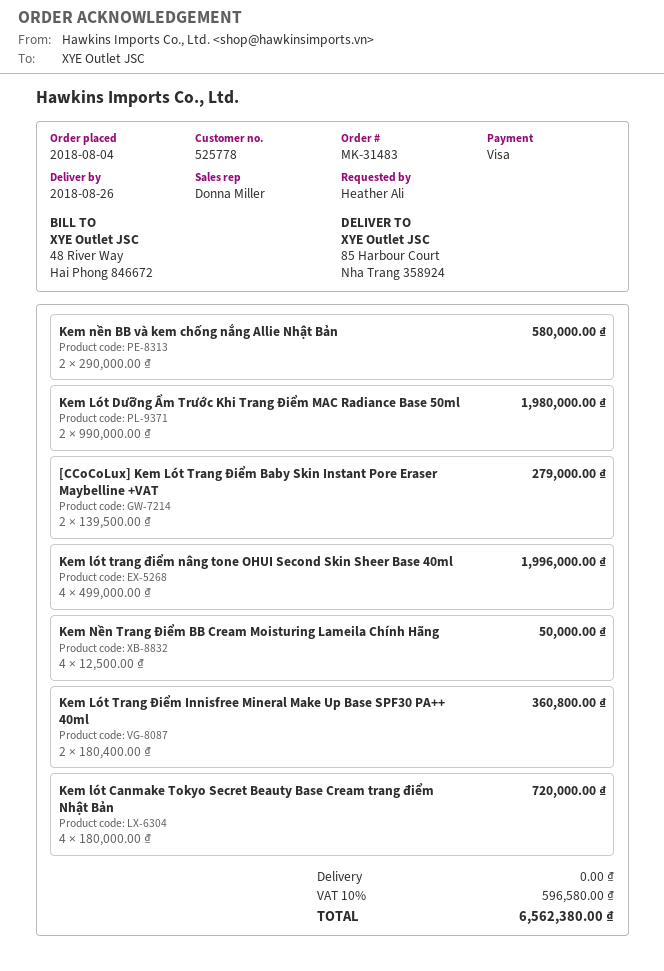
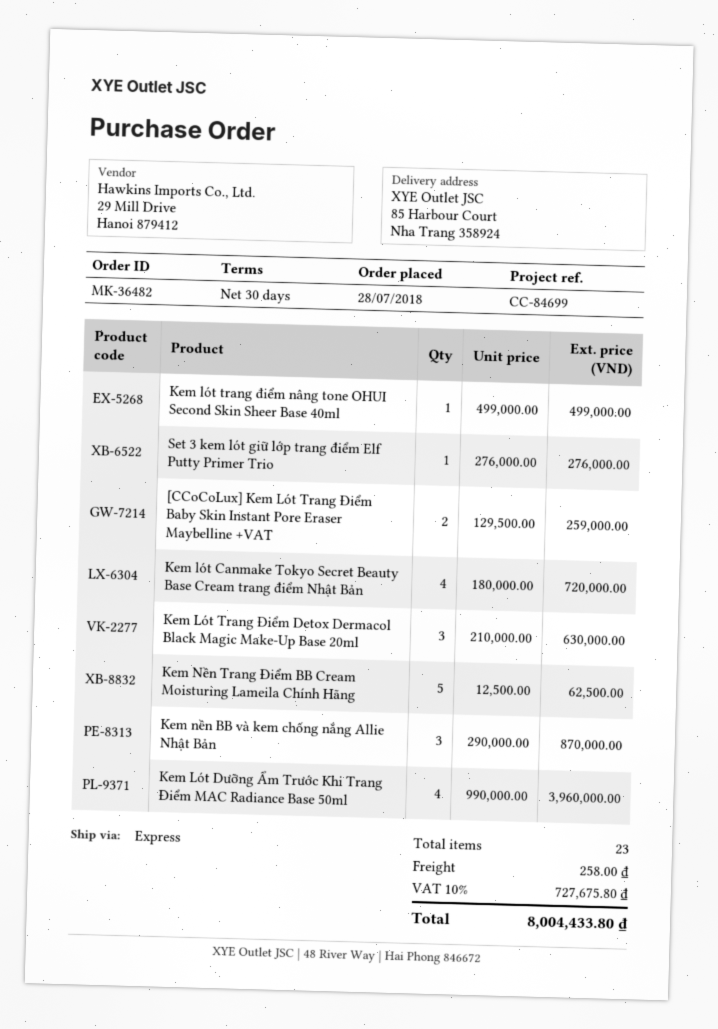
order number: MK-31483 -> MK-36482
order date: 2018-08-04 -> 2018-07-28
Kem nền BB và kem chống nắng Allie Nhật Bản: 2 x 290000.00 = 580000.00 -> 3 x 290000.00 = 870000.00
Kem Lót Dưỡng Ẩm Trước Khi Trang Điểm MAC Radiance Base 50ml: 2 x 990000.00 = 1980000.00 -> 4 x 990000.00 = 3960000.00
[CCoCoLux] Kem Lót Trang Điểm Baby Skin Instant Pore Eraser Maybelline +VAT: 2 x 139500.00 = 279000.00 -> 2 x 129500.00 = 259000.00
Kem lót trang điểm nâng tone OHUI Second Skin Sheer Base 40ml: 4 x 499000.00 = 1996000.00 -> 1 x 499000.00 = 499000.00
Kem Nền Trang Điểm BB Cream Moisturing Lameila Chính Hãng: 4 x 12500.00 = 50000.00 -> 5 x 12500.00 = 62500.00
Kem Lót Trang Điểm Innisfree Mineral Make Up Base SPF30 PA++ 40ml: 2 x 180400.00 = 360800.00 -> none
Set 3 kem lót giữ lớp trang điểm Elf Putty Primer Trio: none -> 1 x 276000.00 = 276000.00
Kem Lót Trang Điểm Detox Dermacol Black Magic Make-Up Base 20ml: none -> 3 x 210000.00 = 630000.00
shipping: 0.00 -> 258.00
tax: 10% = 596580.00 -> 10% = 727675.80
total: 6562380.00 -> 8004433.80

